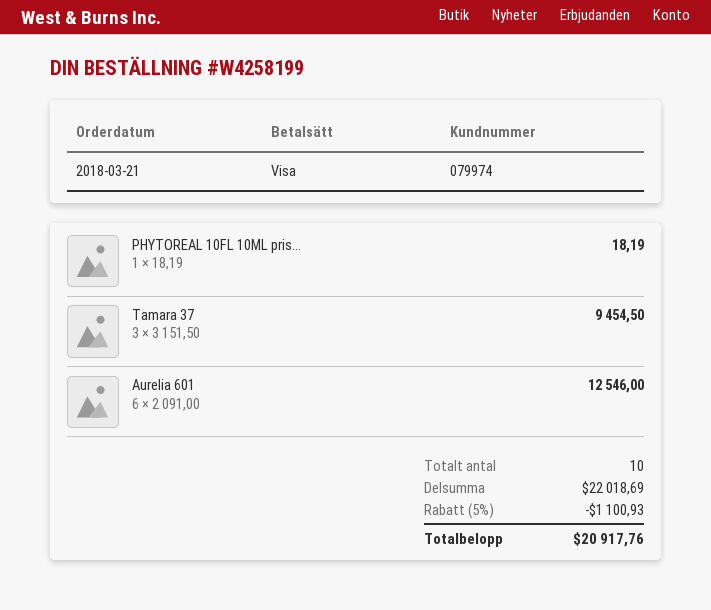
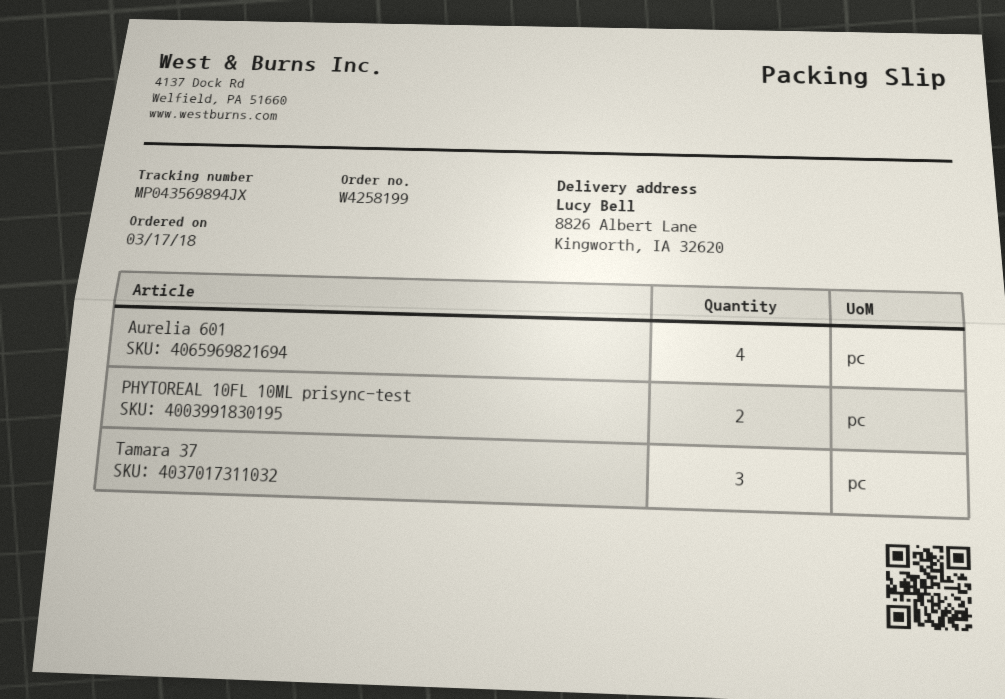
order date: 2018-03-21 -> 2018-03-17
PHYTOREAL 10FL 10ML pris...: 1 -> 2
Aurelia 601: 6 -> 4

